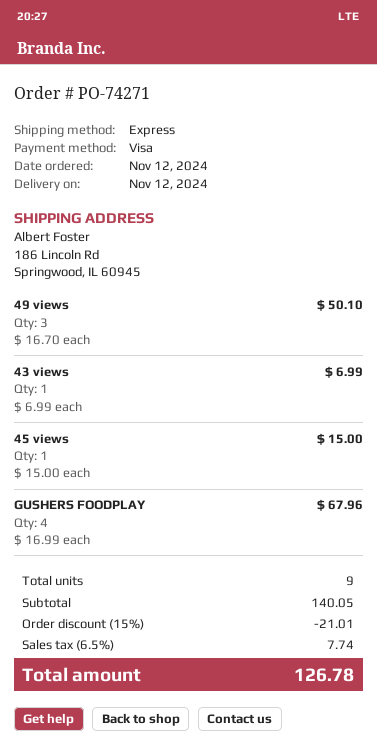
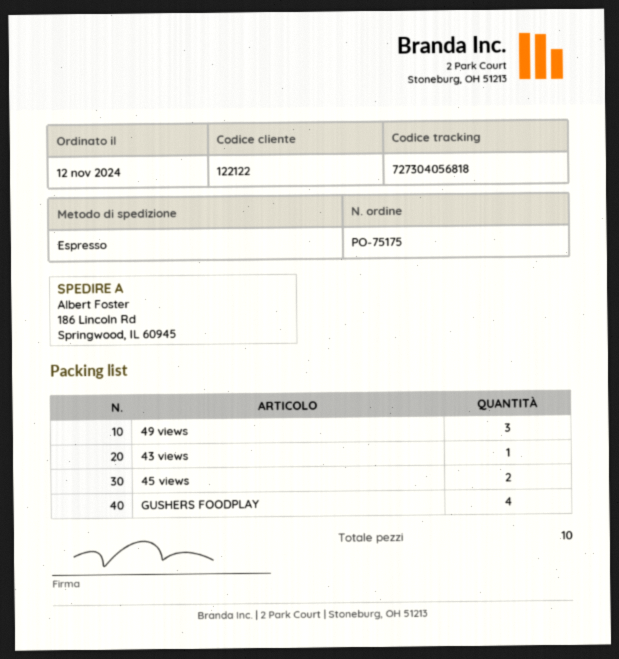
order number: PO-74271 -> PO-75175
45 views: 1 -> 2
total quantity: 9 -> 10

